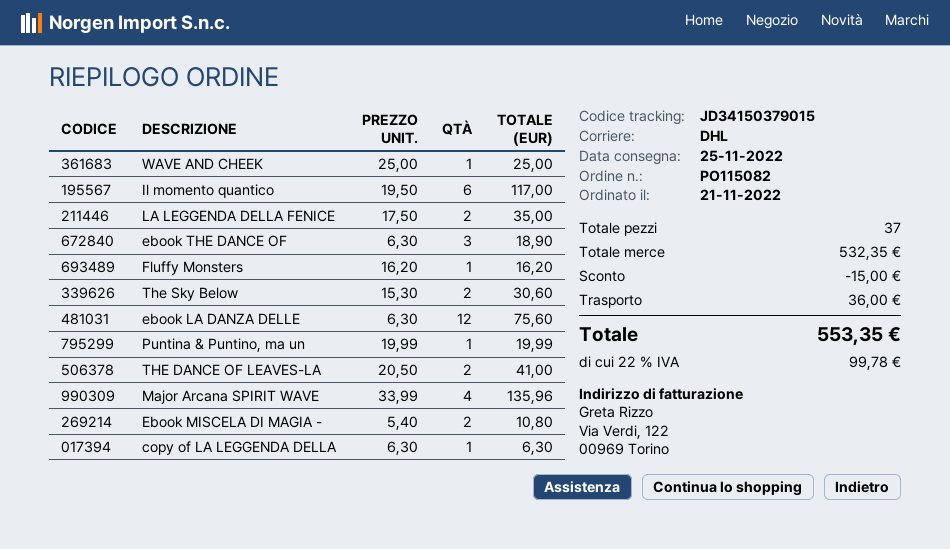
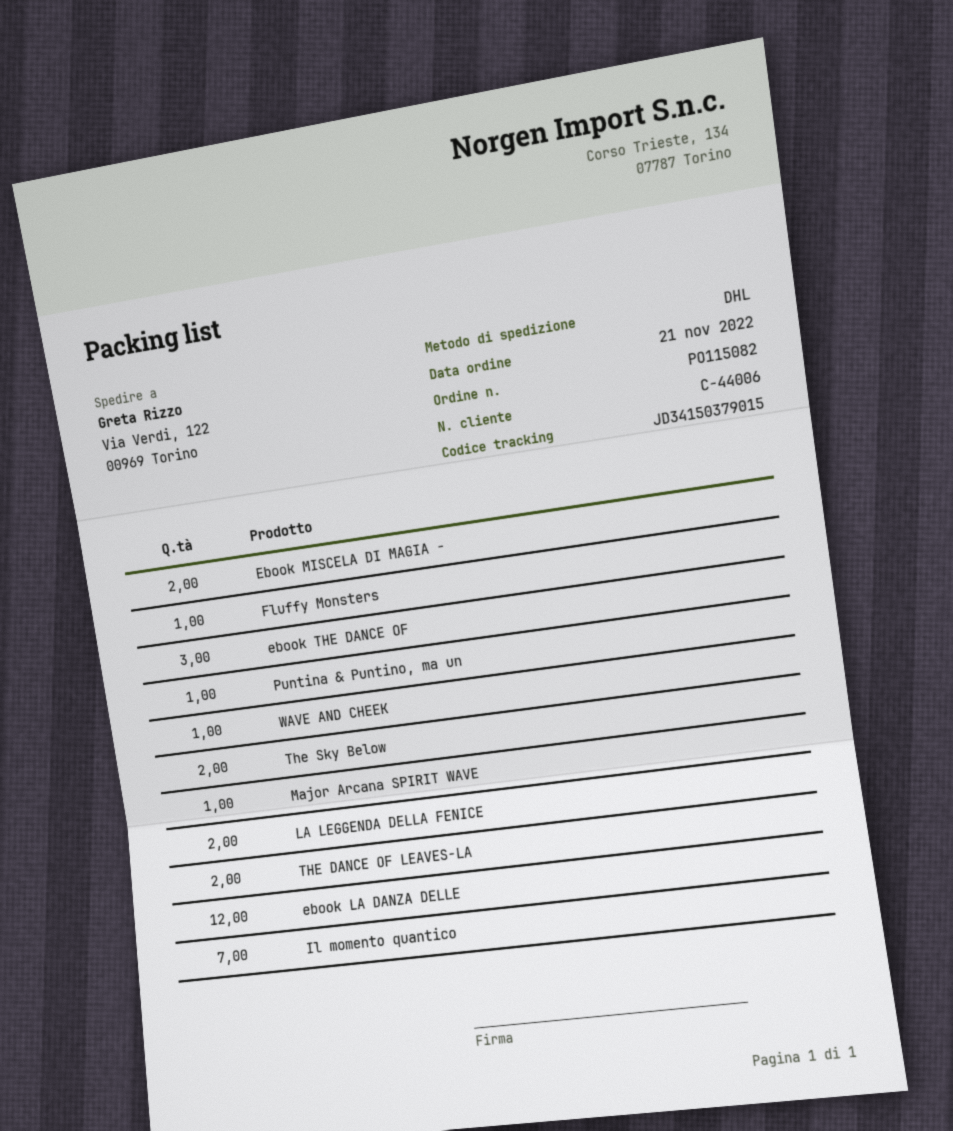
Il momento quantico: 6 -> 7
Major Arcana SPIRIT WAVE: 4 -> 1
copy of LA LEGGENDA DELLA: 1 -> none

